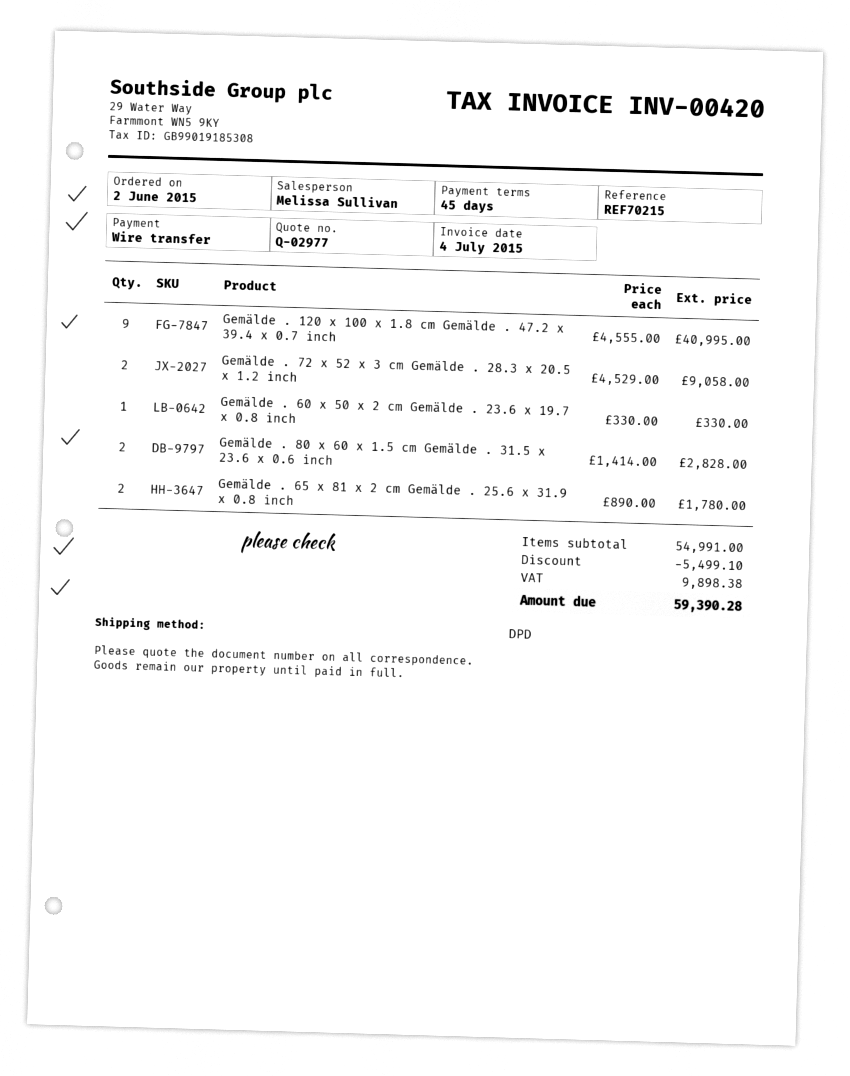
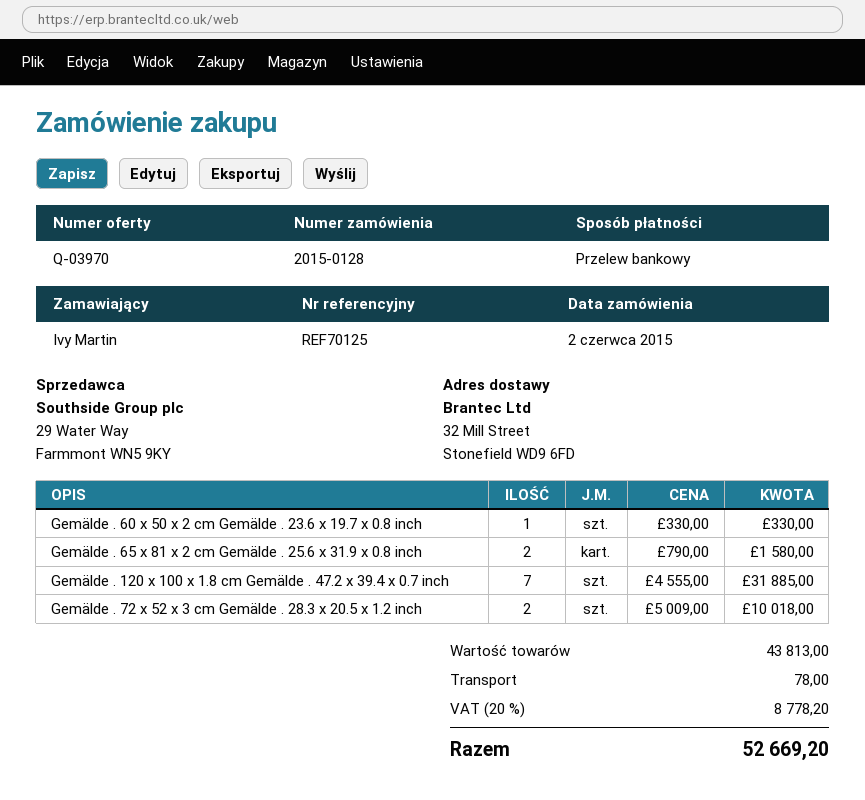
quote number: Q-02977 -> Q-03970
reference: REF70215 -> REF70125
Gemälde . 120 x 100 x 1.8 cm Gemälde . 47.2 x 39.4 x 0.7 inch: 9 x 4555.00 = 40995.00 -> 7 x 4555.00 = 31885.00
Gemälde . 72 x 52 x 3 cm Gemälde . 28.3 x 20.5 x 1.2 inch: 2 x 4529.00 = 9058.00 -> 2 x 5009.00 = 10018.00
Gemälde . 80 x 60 x 1.5 cm Gemälde . 31.5 x 23.6 x 0.6 inch: 2 x 1414.00 = 2828.00 -> none
Gemälde . 65 x 81 x 2 cm Gemälde . 25.6 x 31.9 x 0.8 inch: 2 x 890.00 = 1780.00 -> 2 x 790.00 = 1580.00
subtotal: 54991.00 -> 43813.00
discount: 5499.10 -> none
shipping: none -> 78.00
tax: 9898.38 -> 8778.20
total: 59390.28 -> 52669.20

